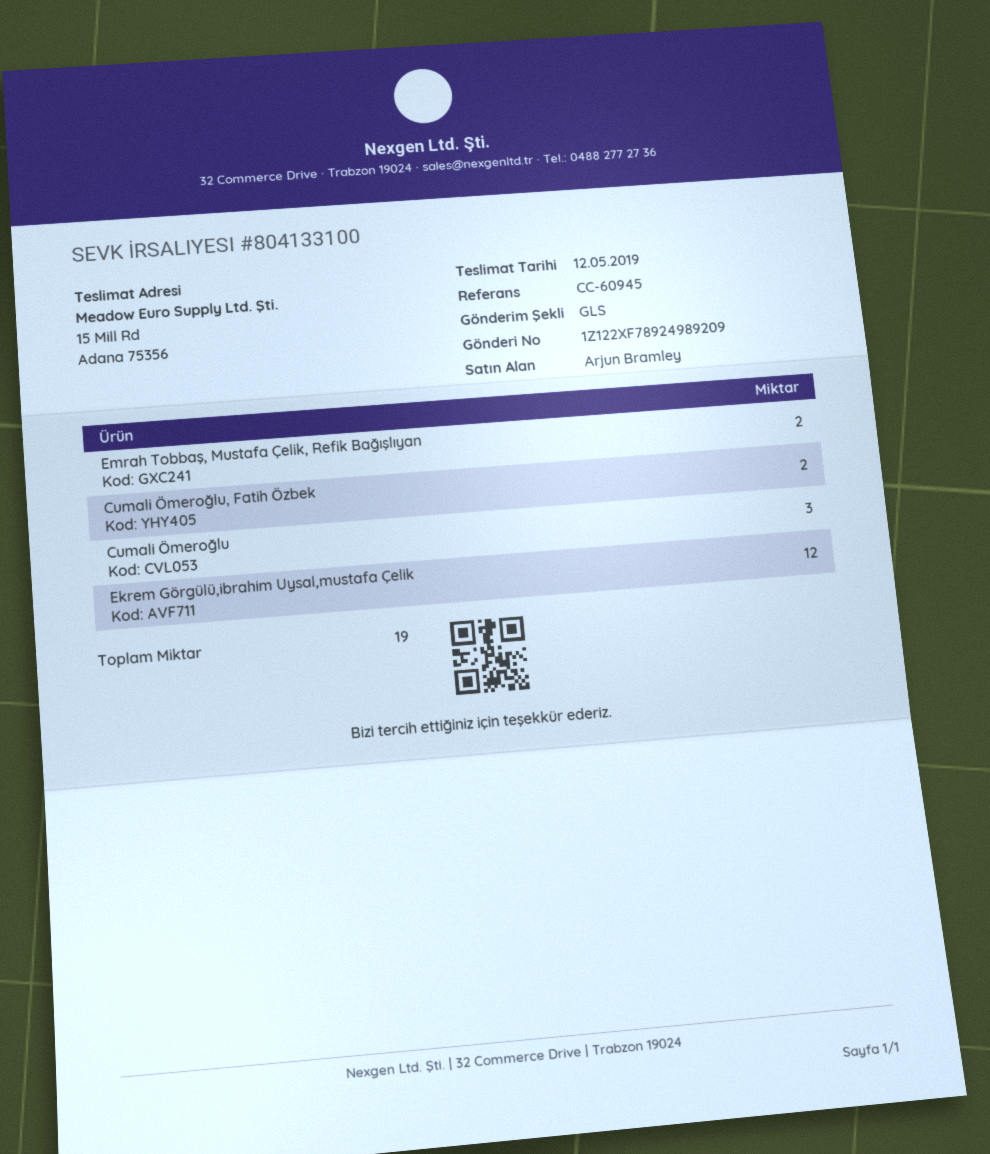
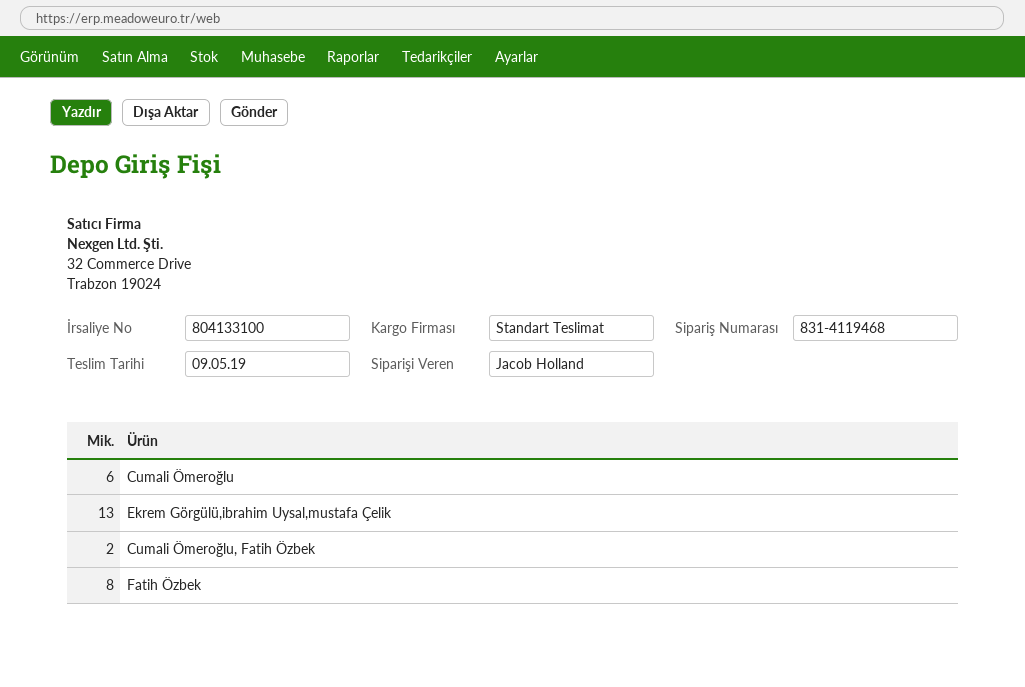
delivery date: 2019-05-12 -> 2019-05-09
ordered by: Arjun Bramley -> Jacob Holland
shipping method: GLS -> standard
Emrah Tobbaş, Mustafa Çelik, Refik Bağışlıyan: 2 -> none
Cumali Ömeroğlu: 3 -> 6
Ekrem Görgülü,ibrahim Uysal,mustafa Çelik: 12 -> 13
Fatih Özbek: none -> 8

